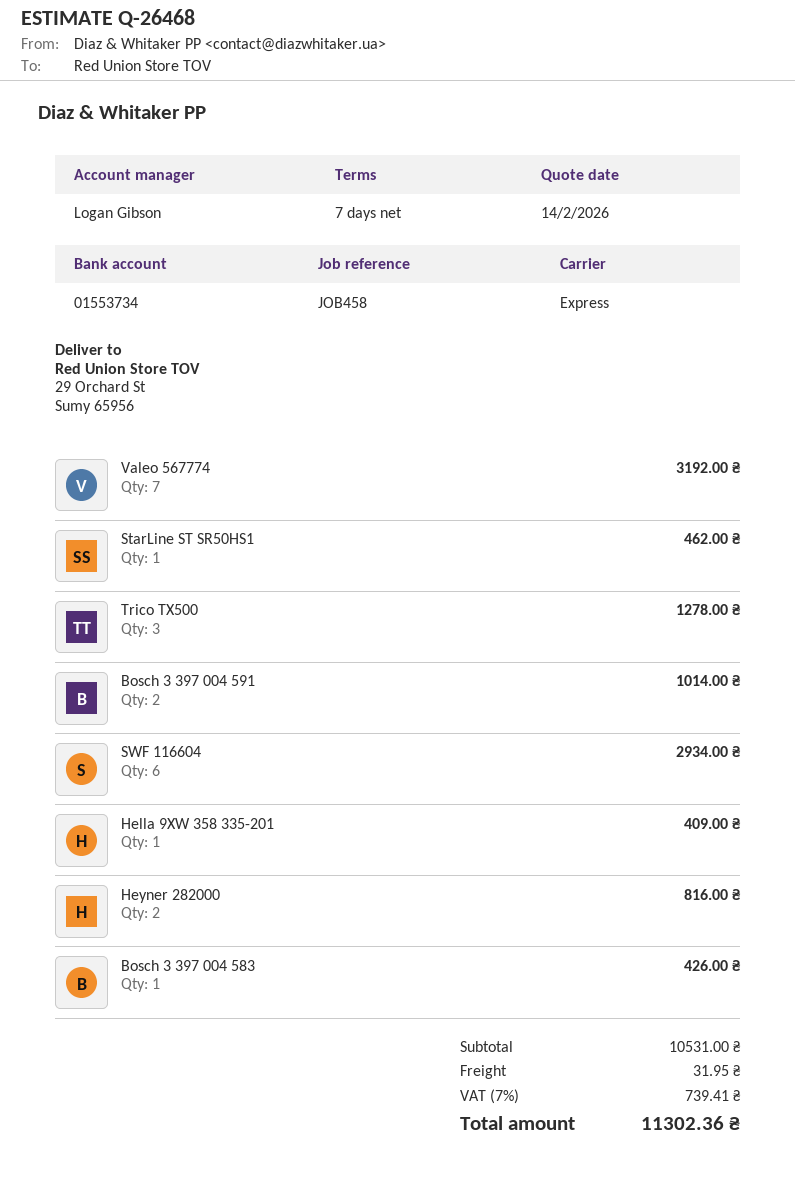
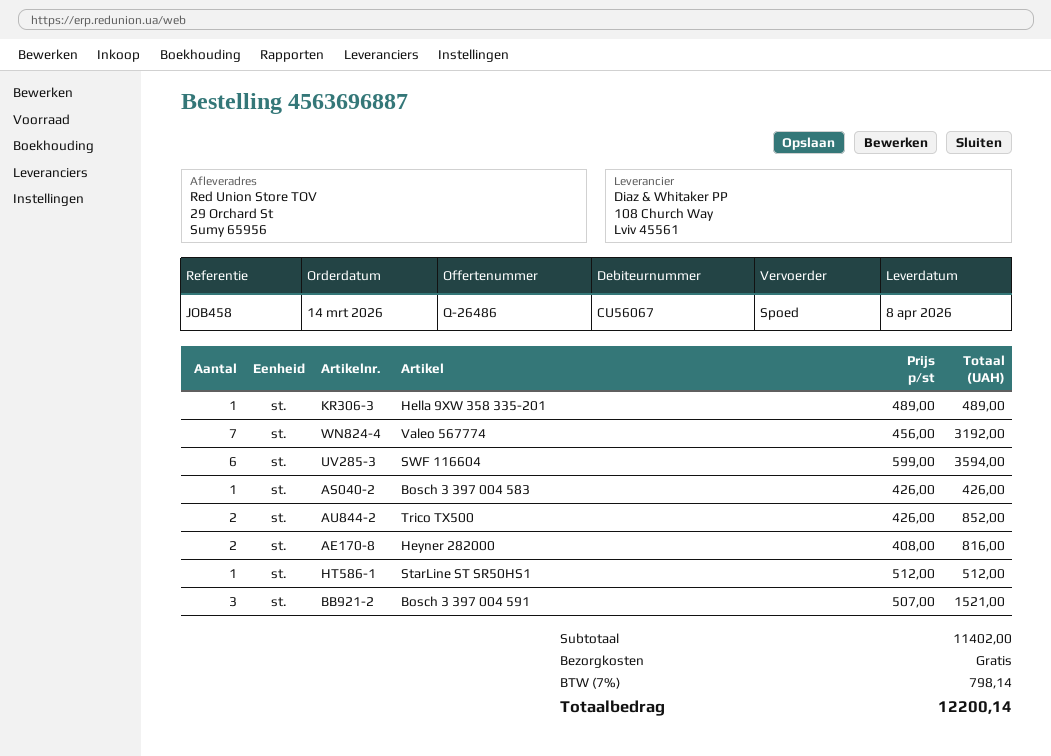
quote number: Q-26468 -> Q-26486
StarLine ST SR50HS1: 1 for 462.00 -> 1 for 512.00
Trico TX500: 3 for 1278.00 -> 2 for 852.00
Bosch 3 397 004 591: 2 for 1014.00 -> 3 for 1521.00
SWF 116604: 6 for 2934.00 -> 6 for 3594.00
Hella 9XW 358 335-201: 1 for 409.00 -> 1 for 489.00
subtotal: 10531.00 -> 11402.00
shipping: 31.95 -> 0.00
tax: 7% = 739.41 -> 7% = 798.14
total: 11302.36 -> 12200.14

